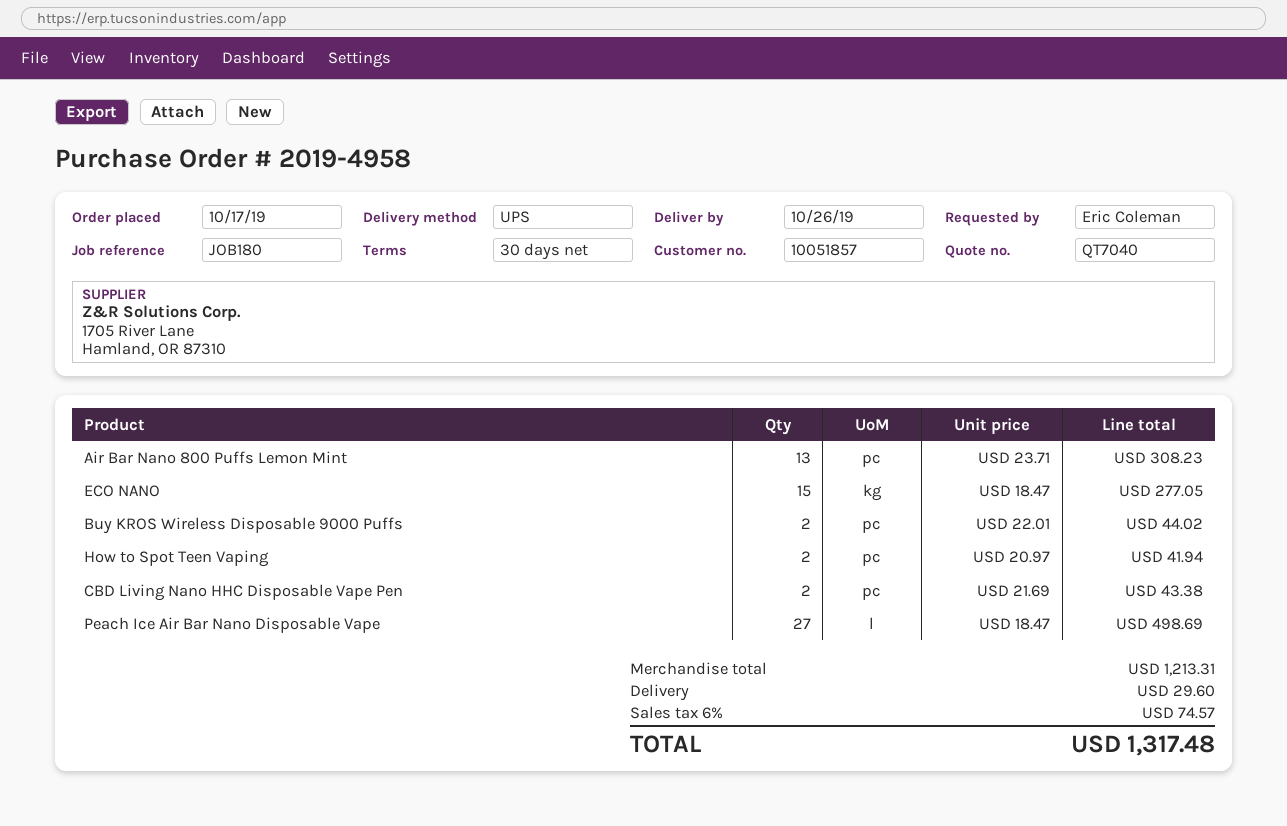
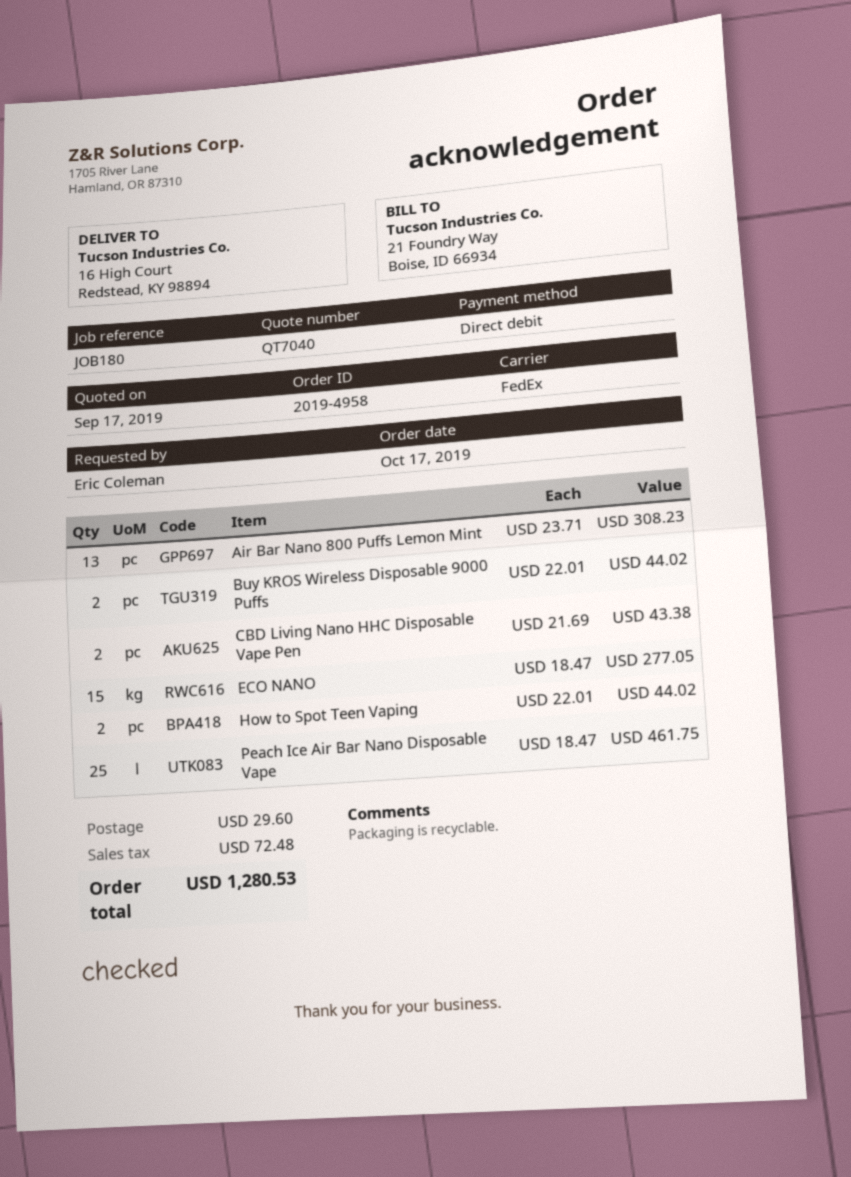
shipping method: UPS -> FedEx
How to Spot Teen Vaping: 2 x 20.97 = 41.94 -> 2 x 22.01 = 44.02
Peach Ice Air Bar Nano Disposable Vape: 27 x 18.47 = 498.69 -> 25 x 18.47 = 461.75
tax: 74.57 -> 72.48
total: 1317.48 -> 1280.53

